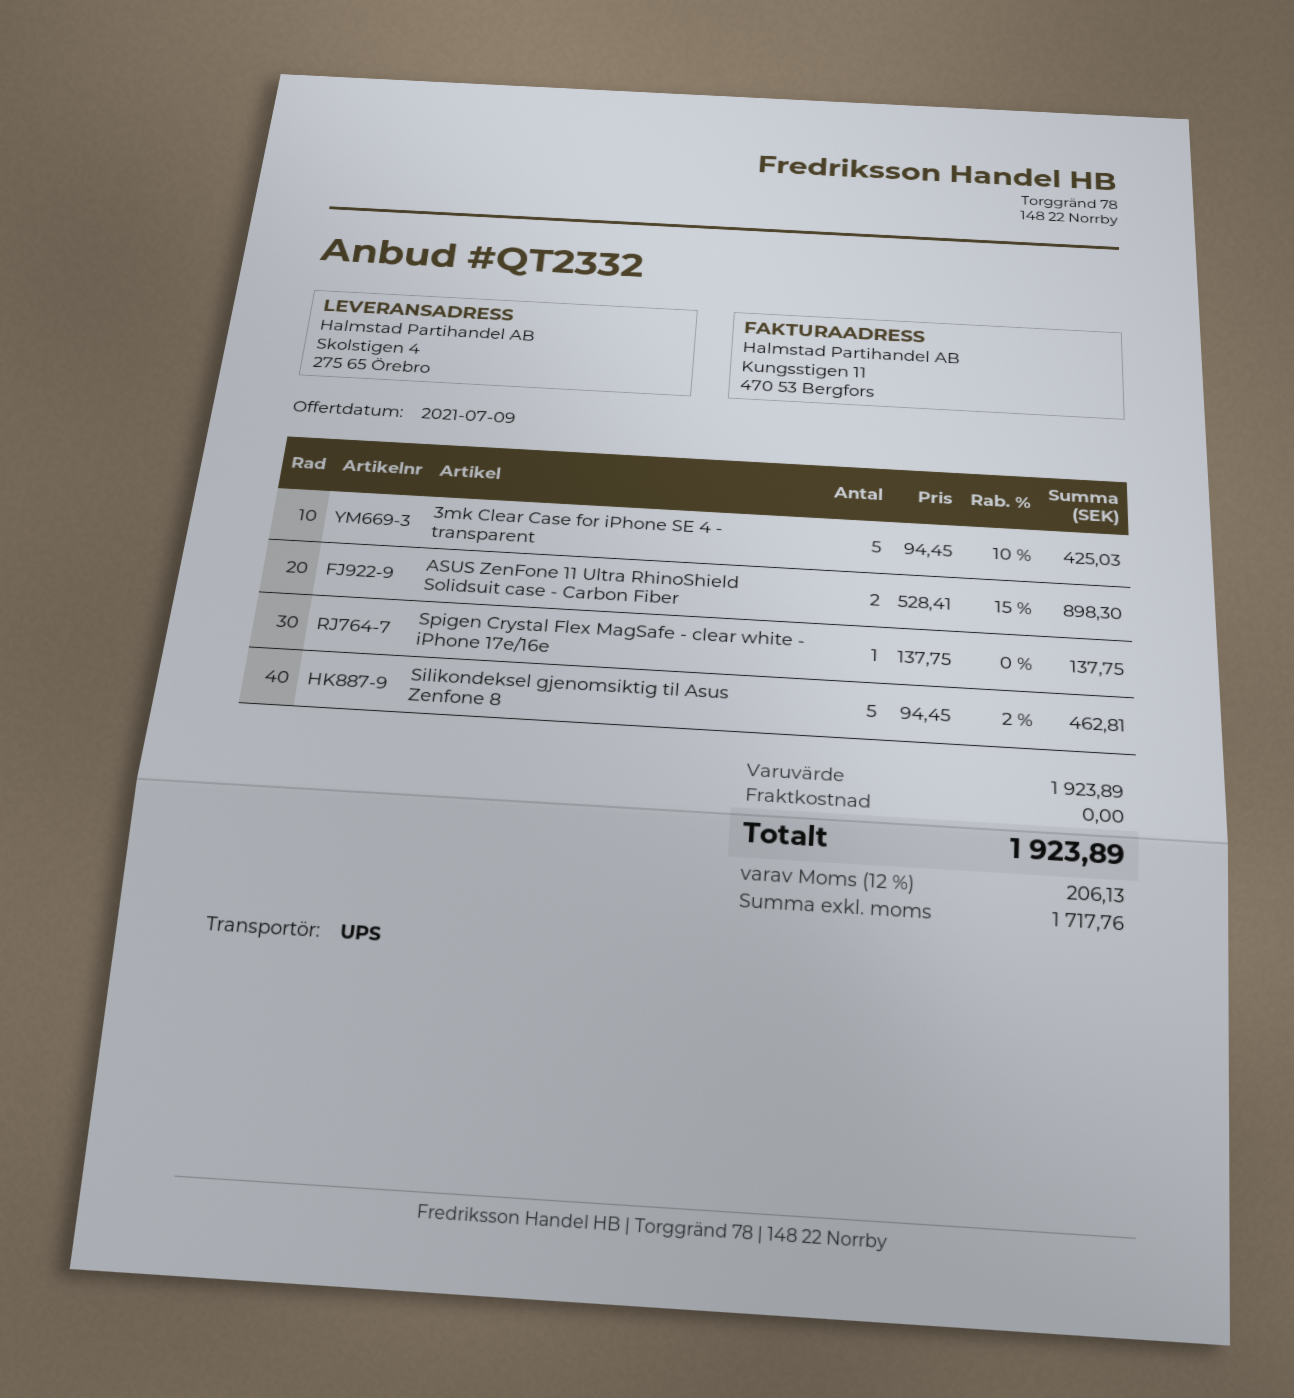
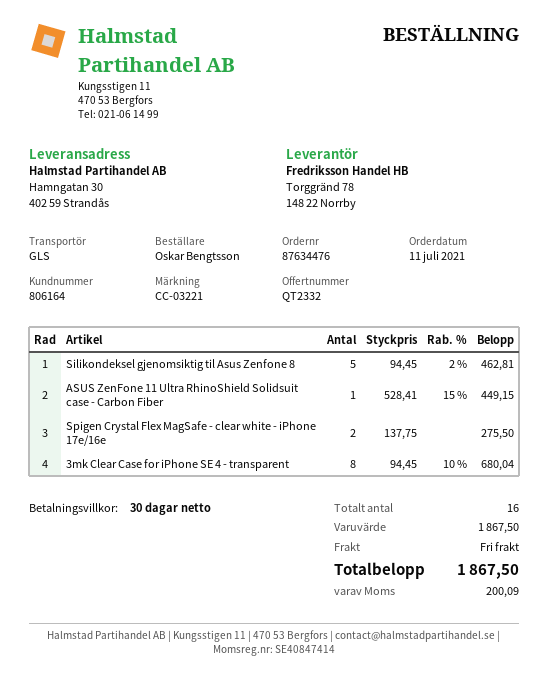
shipping method: UPS -> GLS
ship to: Skolstigen 4, 275 65 Örebro -> Hamngatan 30, 402 59 Strandås
3mk Clear Case for iPhone SE 4 - transparent: 5 x 94.45 - 10% = 425.03 -> 8 x 94.45 - 10% = 680.04
ASUS ZenFone 11 Ultra RhinoShield Solidsuit case - Carbon Fiber: 2 x 528.41 - 15% = 898.30 -> 1 x 528.41 - 15% = 449.15
Spigen Crystal Flex MagSafe - clear white - iPhone 17e/16e: 1 x 137.75 = 137.75 -> 2 x 137.75 = 275.50
subtotal: 1923.89 -> 1867.50
tax: 206.13 -> 200.09
total: 1923.89 -> 1867.50

